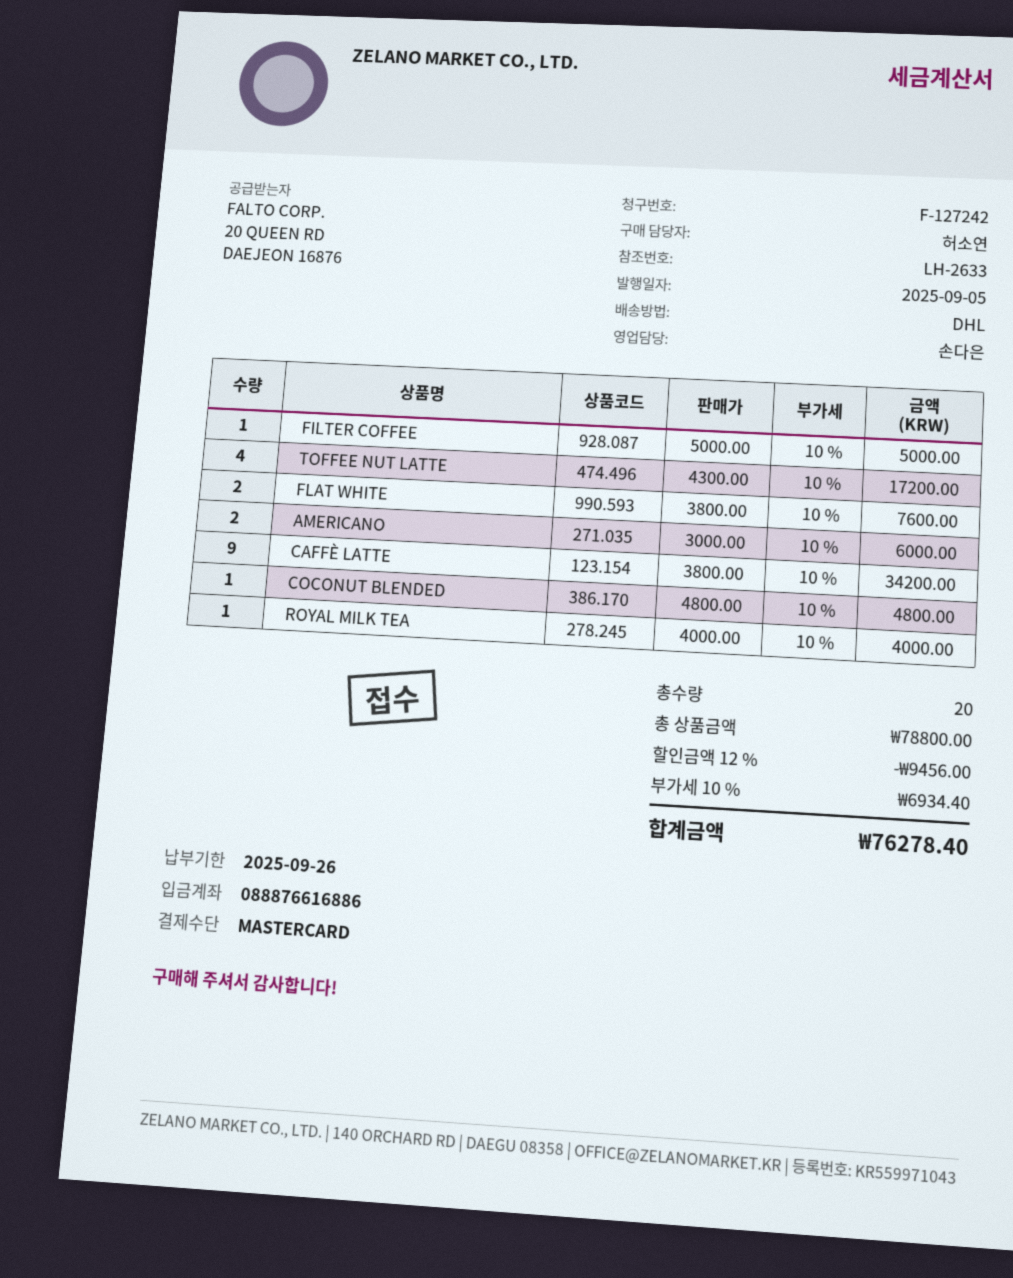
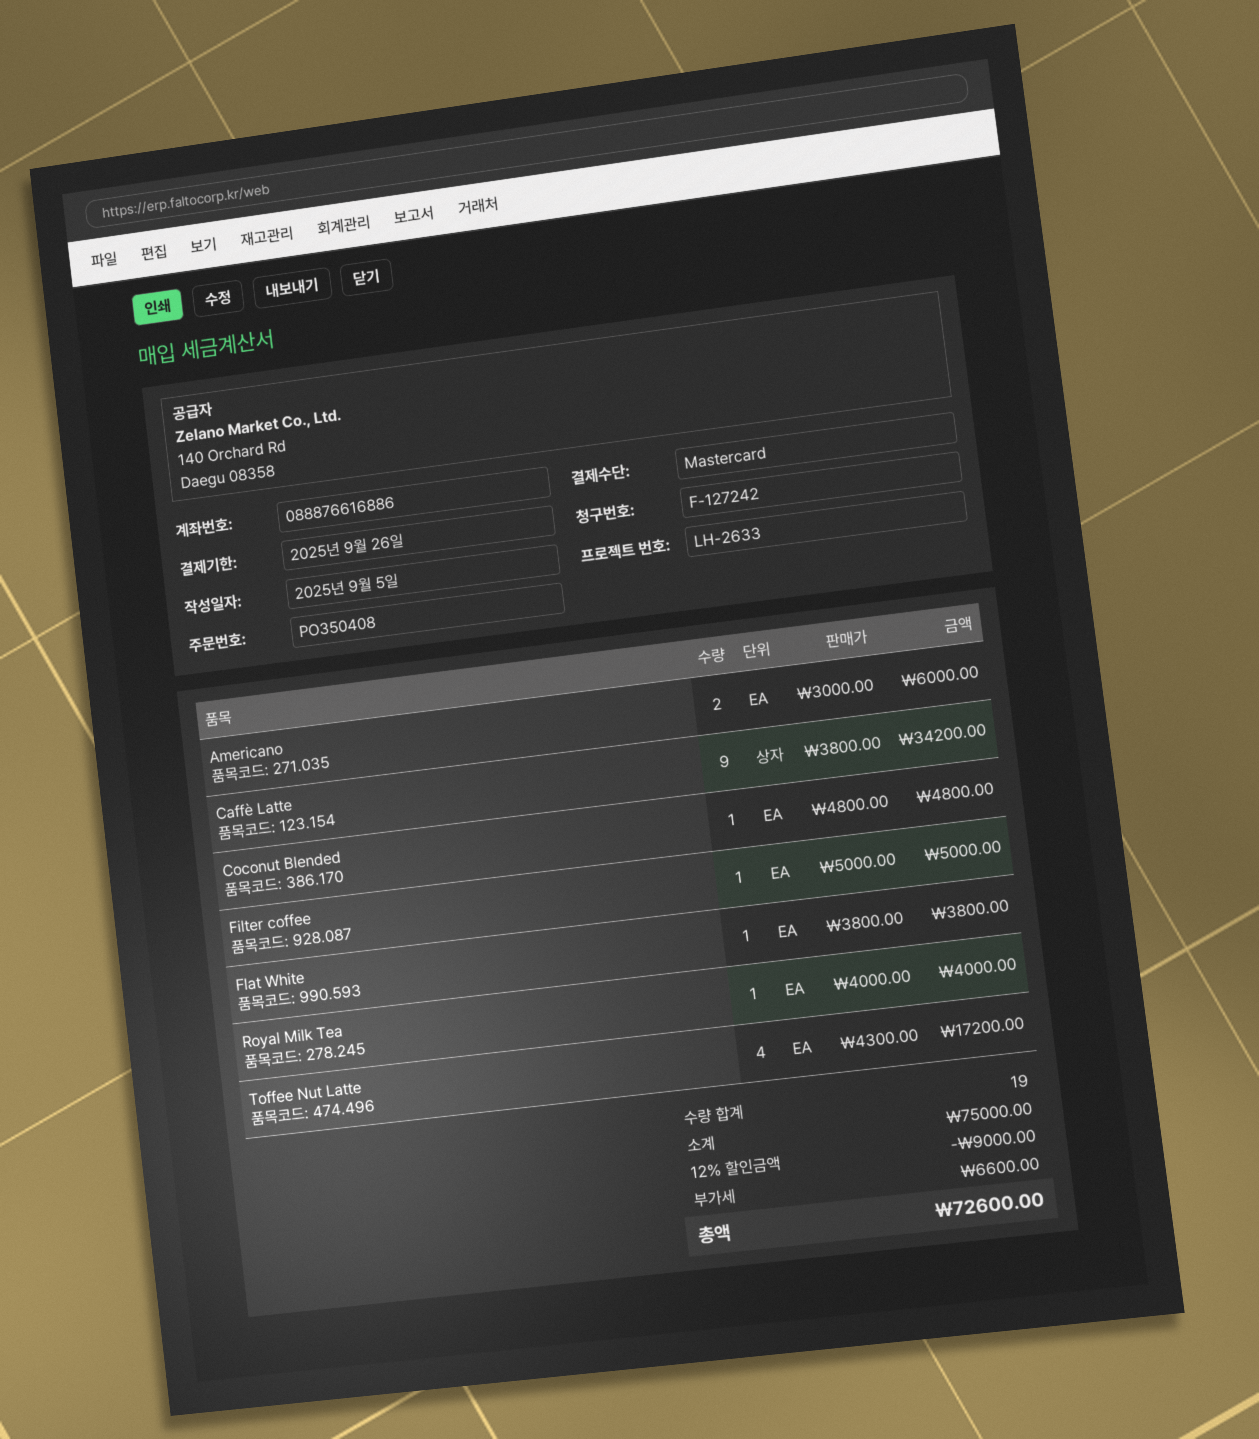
FLAT WHITE: 2 x 3800.00 = 7600.00 -> 1 x 3800.00 = 3800.00
total quantity: 20 -> 19
subtotal: 78800.00 -> 75000.00
discount: 12% = 9456.00 -> 12% = 9000.00
tax: 6934.40 -> 6600.00
total: 76278.40 -> 72600.00

